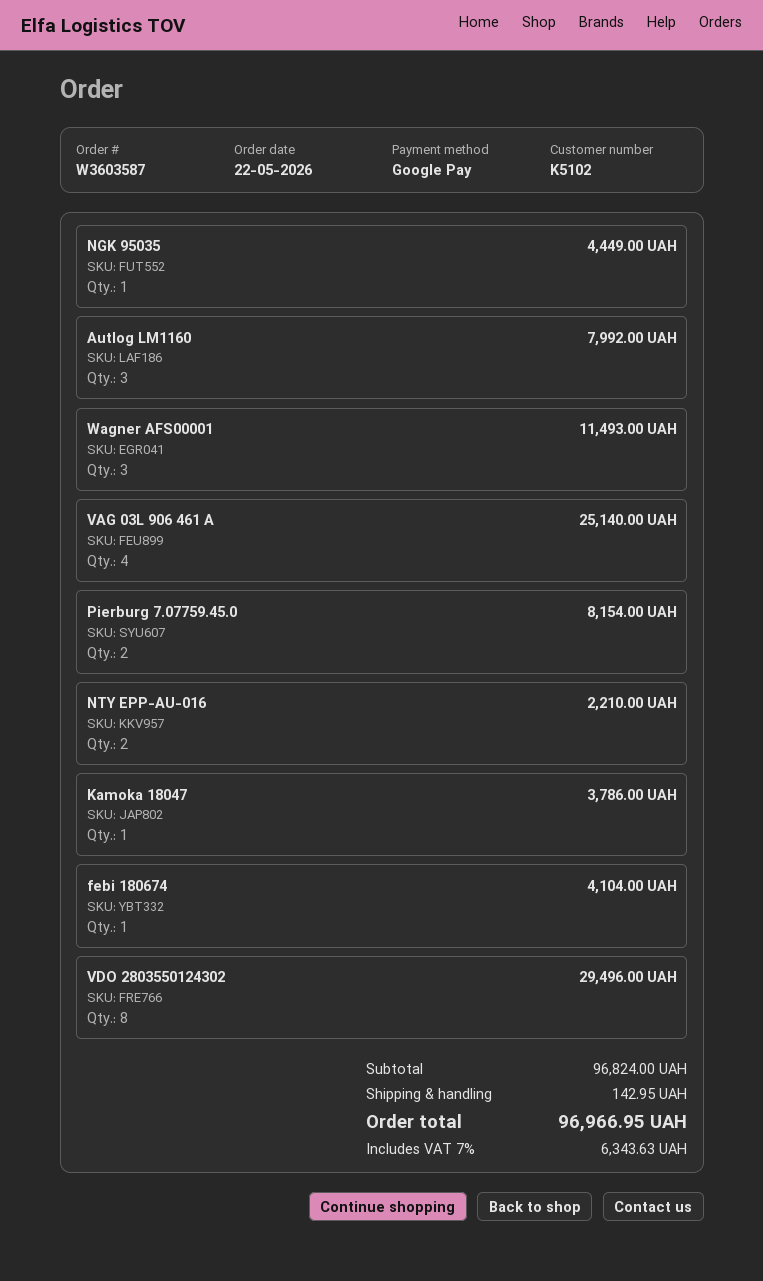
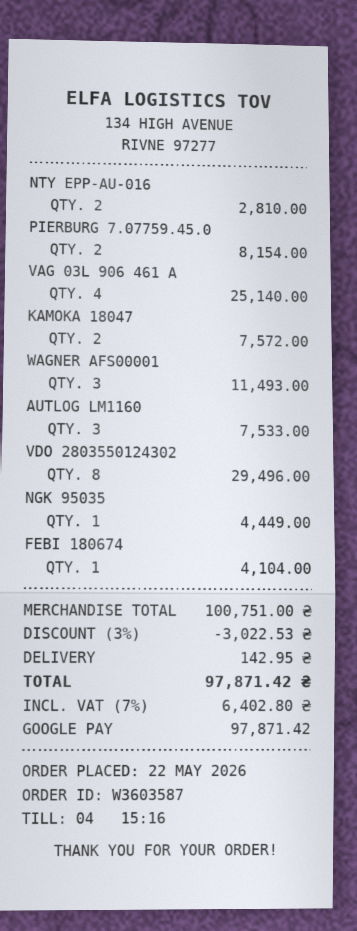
Autlog LM1160: 3 for 7992.00 -> 3 for 7533.00
NTY EPP-AU-016: 2 for 2210.00 -> 2 for 2810.00
Kamoka 18047: 1 for 3786.00 -> 2 for 7572.00
subtotal: 96824.00 -> 100751.00
discount: none -> 3% = 3022.53
tax: 7% = 6343.63 -> 7% = 6402.80
total: 96966.95 -> 97871.42

